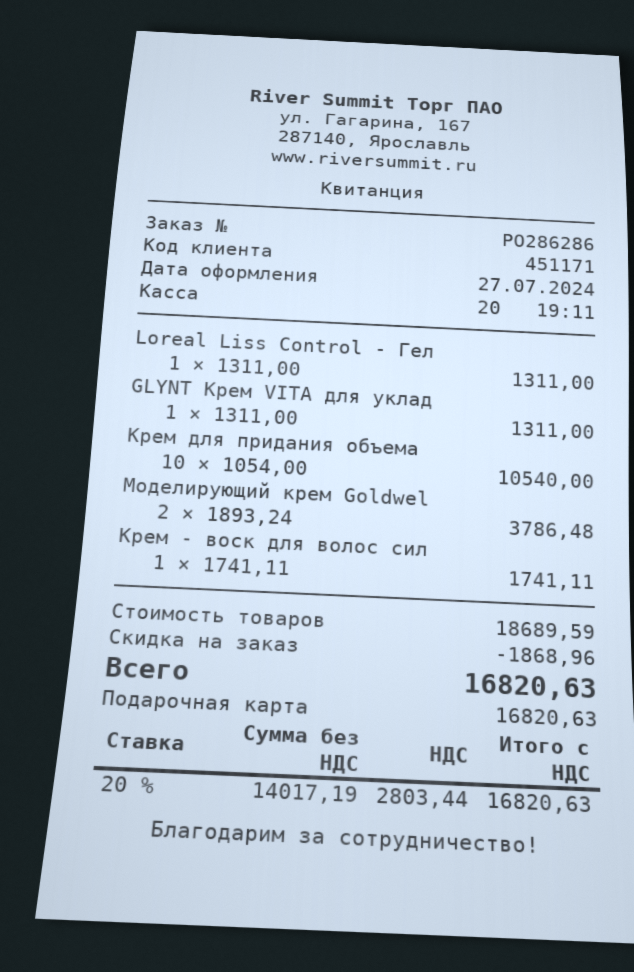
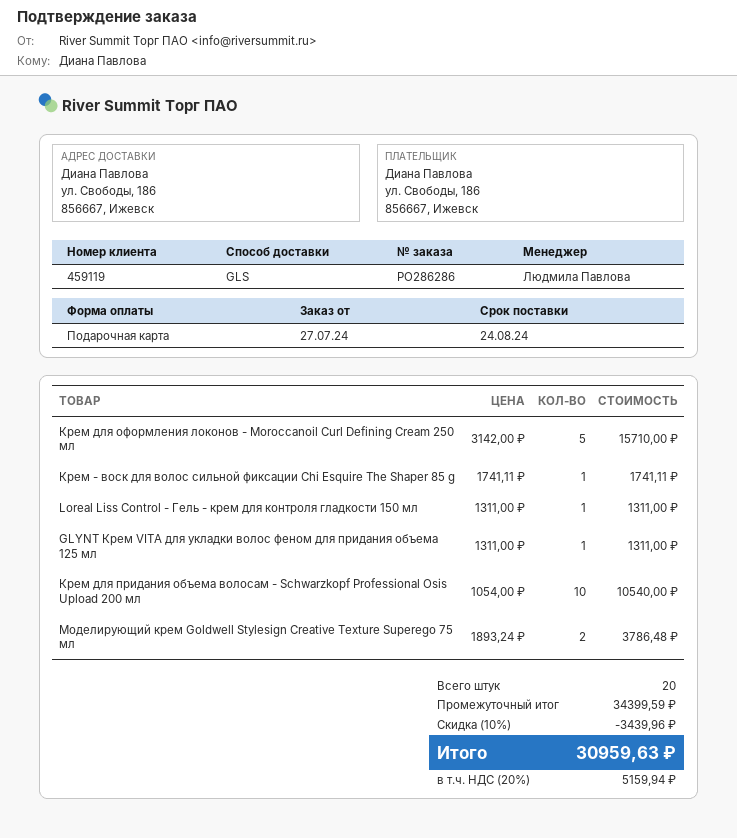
customer number: 451171 -> 459119
Крем для оформления локонов - Moroccanoil Curl Defining Cream 250 мл: none -> 5 x 3142.00 = 15710.00
subtotal: 18689.59 -> 34399.59
discount: 1868.96 -> 3439.96
tax: 20% = 2803.44 -> 20% = 5159.94
total: 16820.63 -> 30959.63

